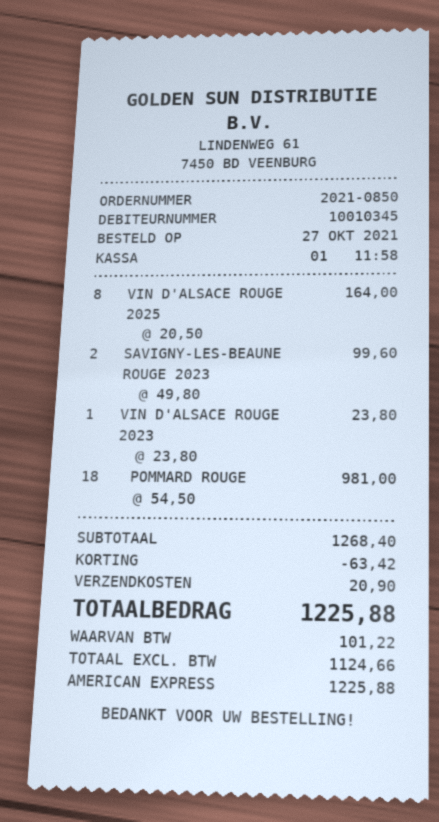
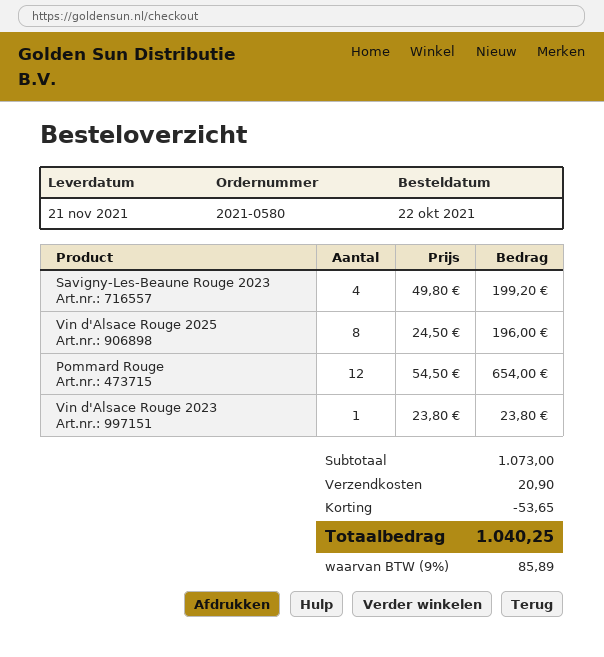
order number: 2021-0850 -> 2021-0580
order date: 2021-10-27 -> 2021-10-22
VIN D'ALSACE ROUGE 2025: 8 x 20.50 = 164.00 -> 8 x 24.50 = 196.00
SAVIGNY-LES-BEAUNE ROUGE 2023: 2 x 49.80 = 99.60 -> 4 x 49.80 = 199.20
POMMARD ROUGE: 18 x 54.50 = 981.00 -> 12 x 54.50 = 654.00
subtotal: 1268.40 -> 1073.00
discount: 63.42 -> 53.65
tax: 101.22 -> 85.89
total: 1225.88 -> 1040.25

